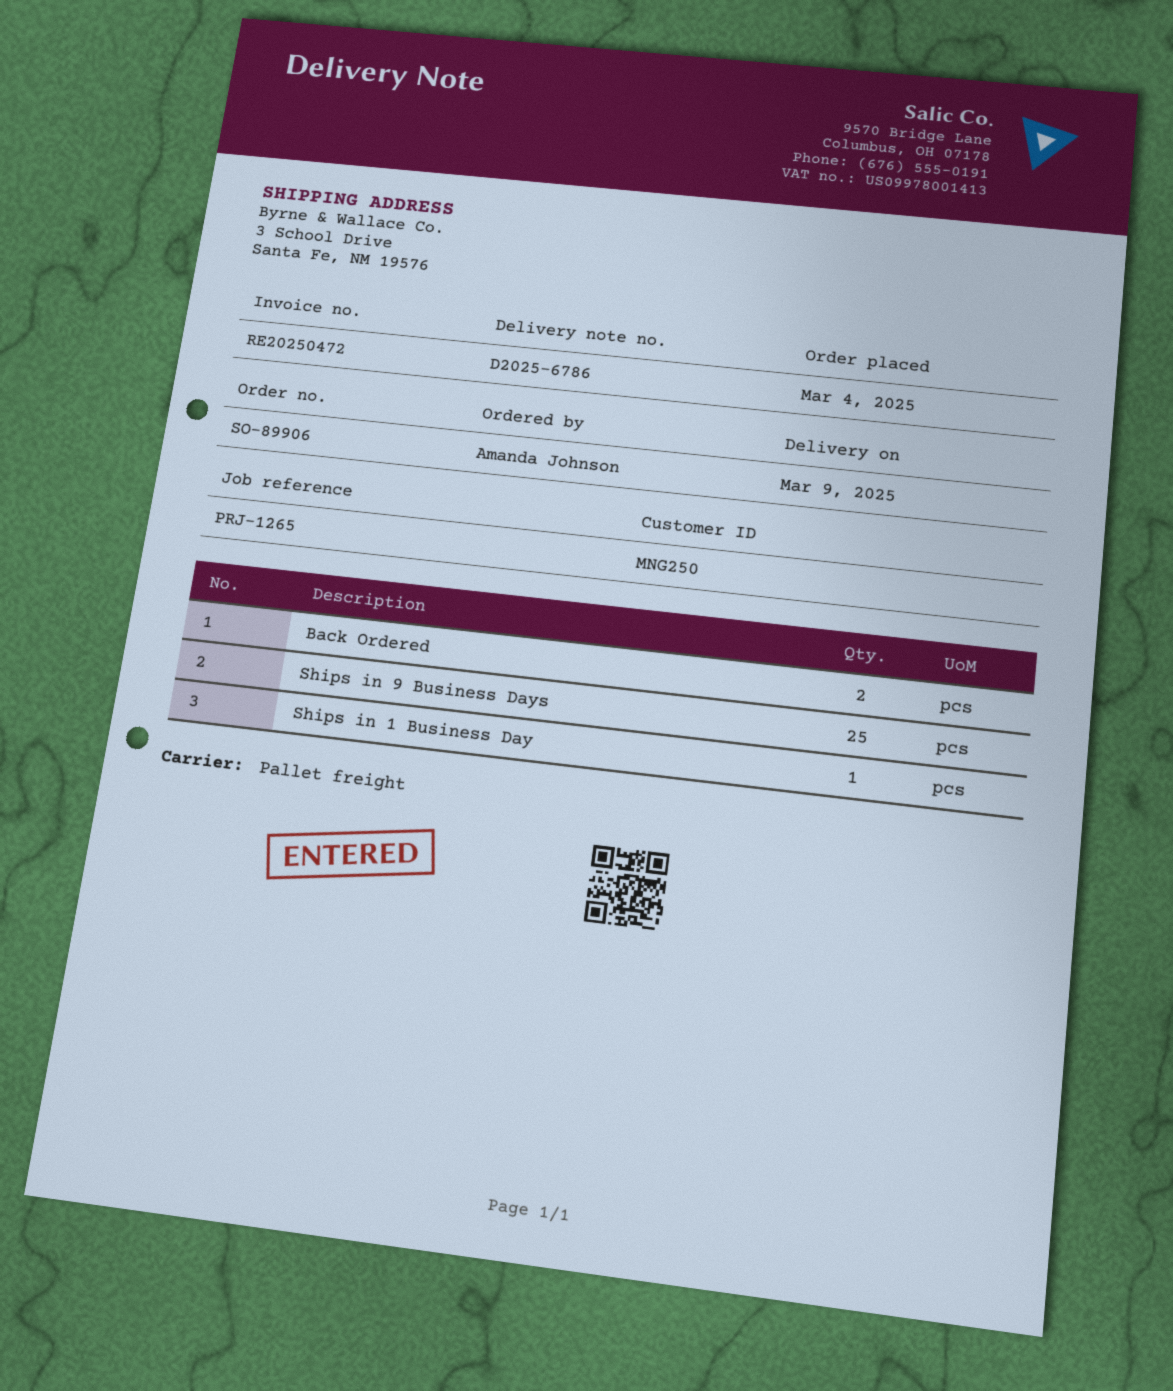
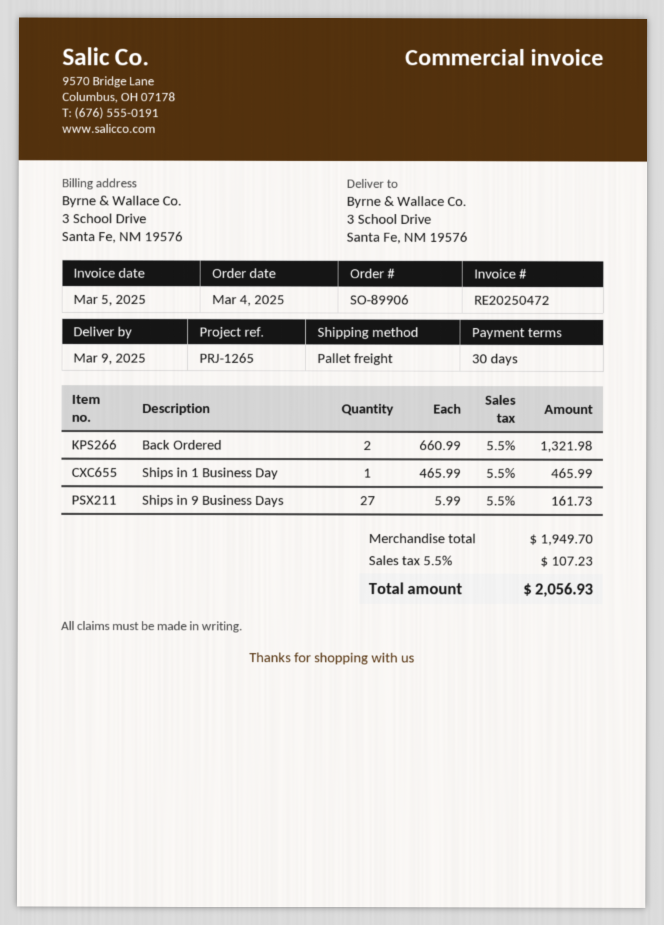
Ships in 9 Business Days: 25 -> 27

